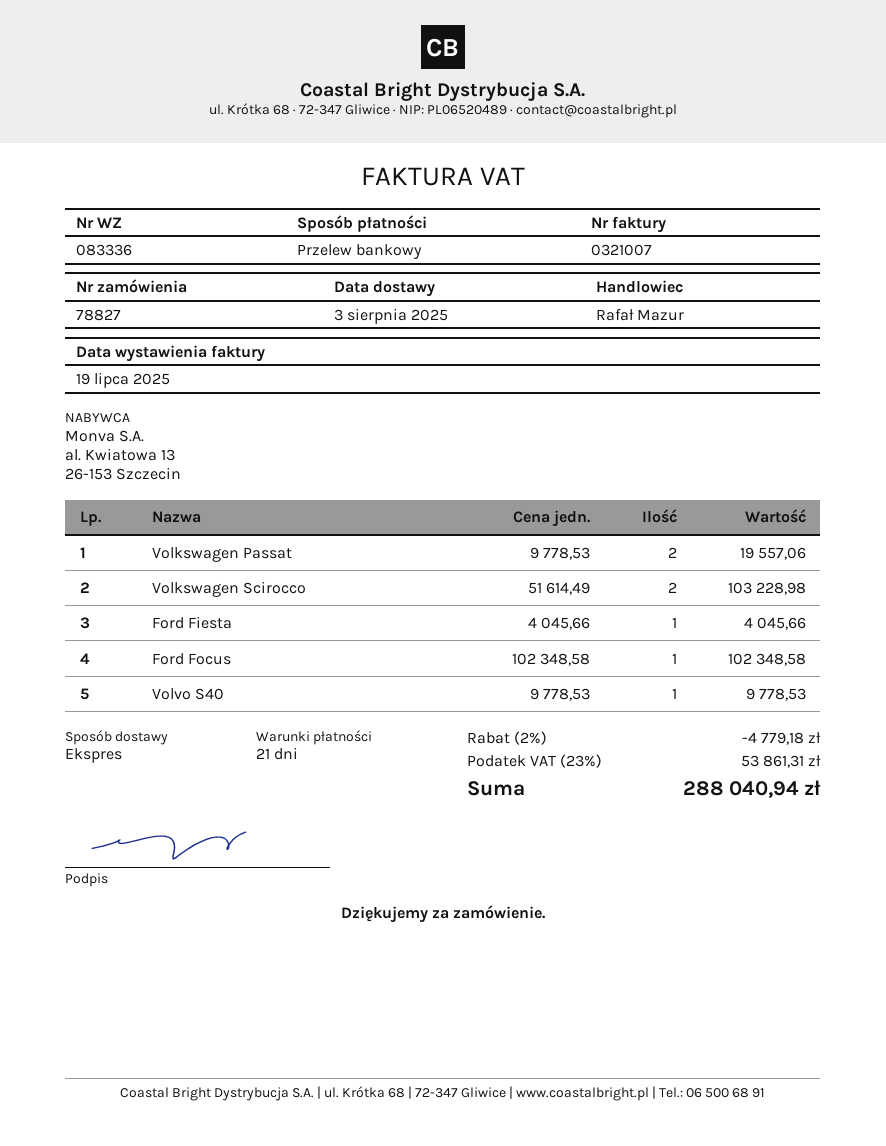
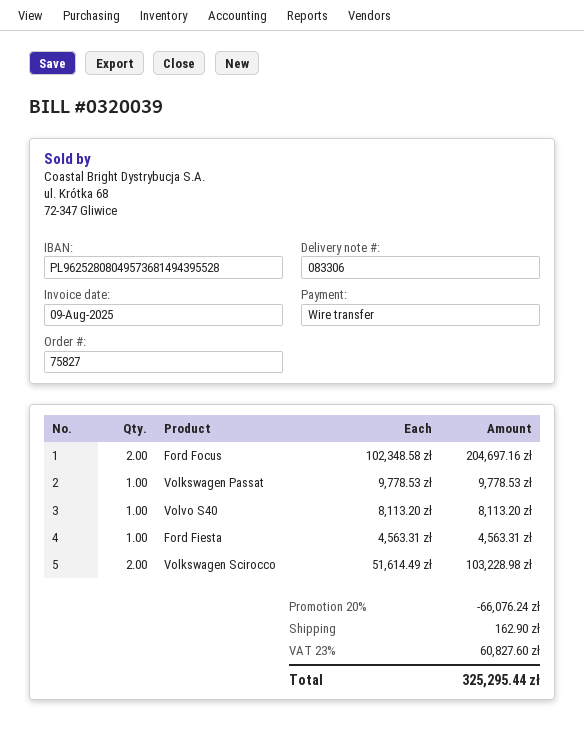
order number: 78827 -> 75827
delivery note number: 083336 -> 083306
invoice number: 0321007 -> 0320039
invoice date: 2025-07-19 -> 2025-08-09
Volkswagen Passat: 2 x 9778.53 = 19557.06 -> 1 x 9778.53 = 9778.53
Ford Fiesta: 1 x 4045.66 = 4045.66 -> 1 x 4563.31 = 4563.31
Ford Focus: 1 x 102348.58 = 102348.58 -> 2 x 102348.58 = 204697.16
Volvo S40: 1 x 9778.53 = 9778.53 -> 1 x 8113.20 = 8113.20
discount: 2% = 4779.18 -> 20% = 66076.24
shipping: none -> 162.90
tax: 23% = 53861.31 -> 23% = 60827.60
total: 288040.94 -> 325295.44

